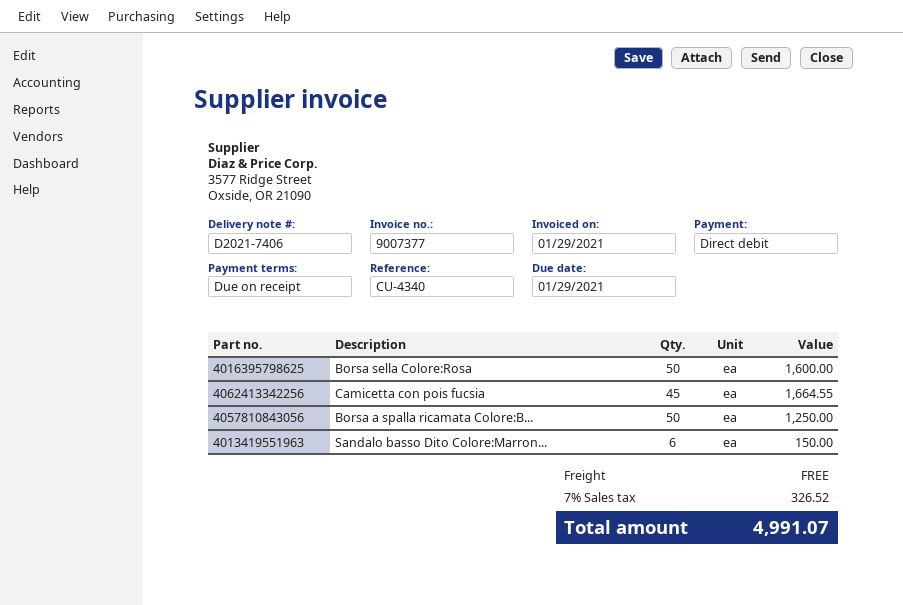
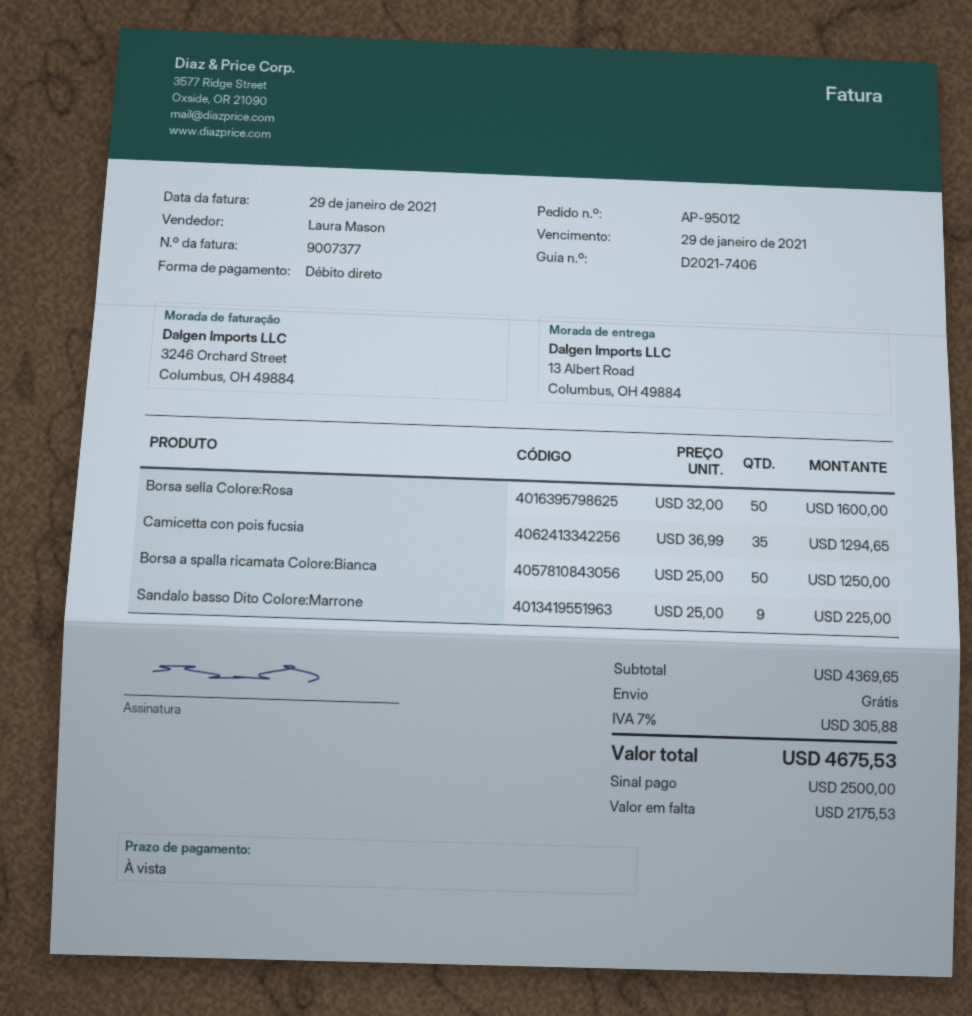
Camicetta con pois fucsia: 45 for 1664.55 -> 35 for 1294.65
Sandalo basso Dito Colore:Marron...: 6 for 150.00 -> 9 for 225.00
tax: 7% = 326.52 -> 7% = 305.88
total: 4991.07 -> 4675.53

